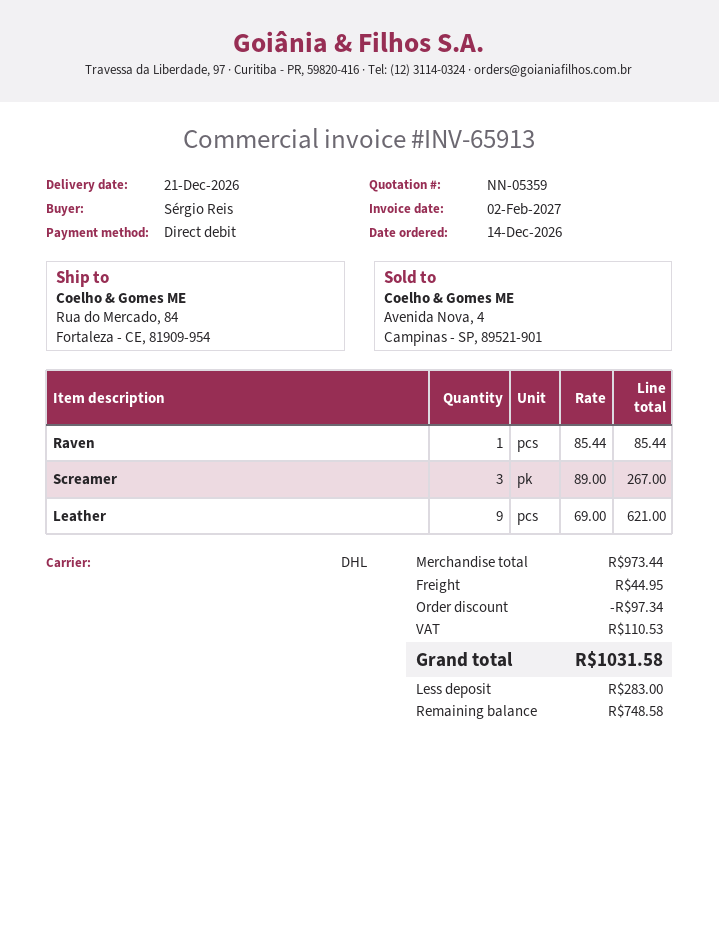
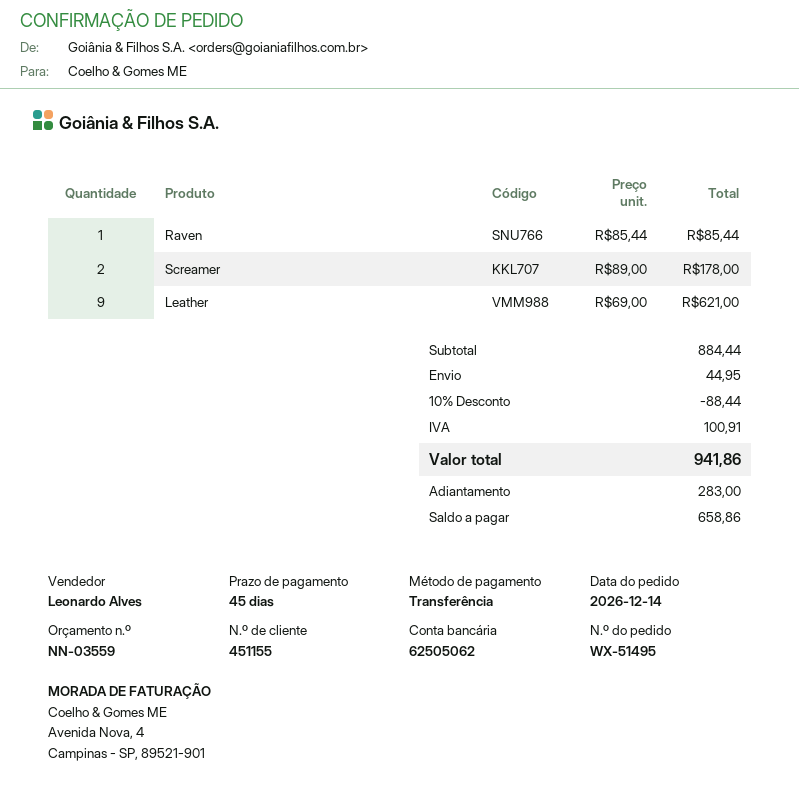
quote number: NN-05359 -> NN-03559
payment method: direct debit -> bank transfer
Screamer: 3 x 89.00 = 267.00 -> 2 x 89.00 = 178.00
subtotal: 973.44 -> 884.44
discount: 97.34 -> 88.44
tax: 110.53 -> 100.91
total: 1031.58 -> 941.86
balance: 748.58 -> 658.86

